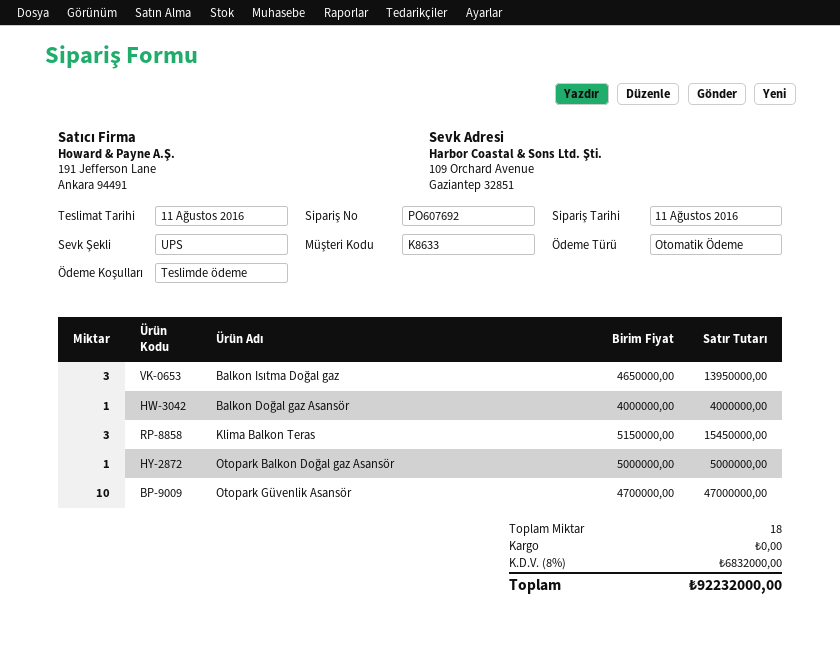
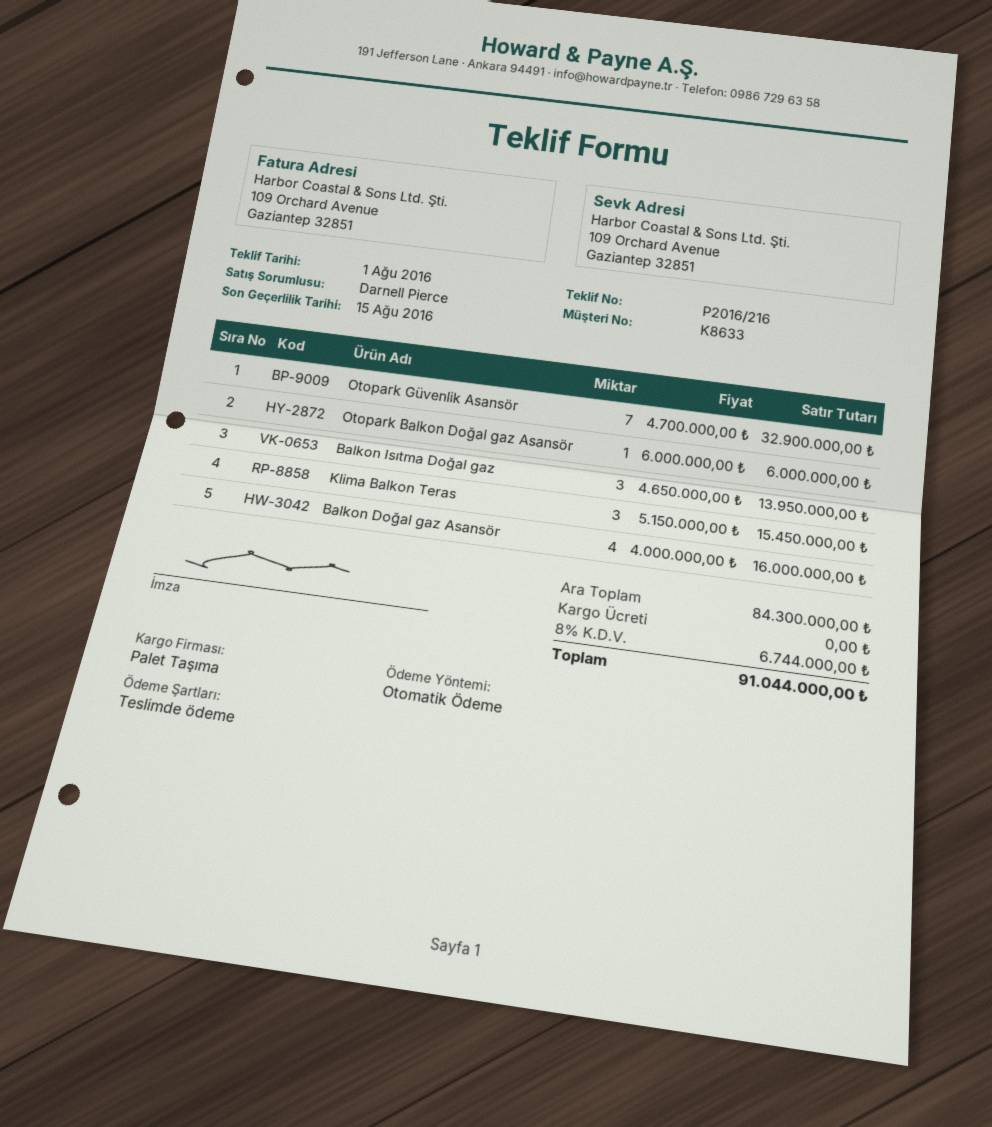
shipping method: UPS -> pallet freight
Balkon Doğal gaz Asansör: 1 x 4000000.00 = 4000000.00 -> 4 x 4000000.00 = 16000000.00
Otopark Balkon Doğal gaz Asansör: 1 x 5000000.00 = 5000000.00 -> 1 x 6000000.00 = 6000000.00
Otopark Güvenlik Asansör: 10 x 4700000.00 = 47000000.00 -> 7 x 4700000.00 = 32900000.00
tax: 8% = 6832000.00 -> 8% = 6744000.00
total: 92232000.00 -> 91044000.00

